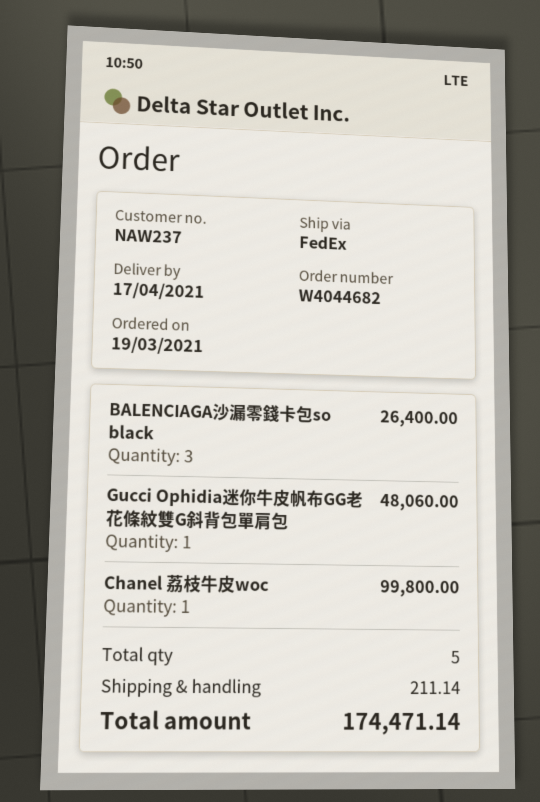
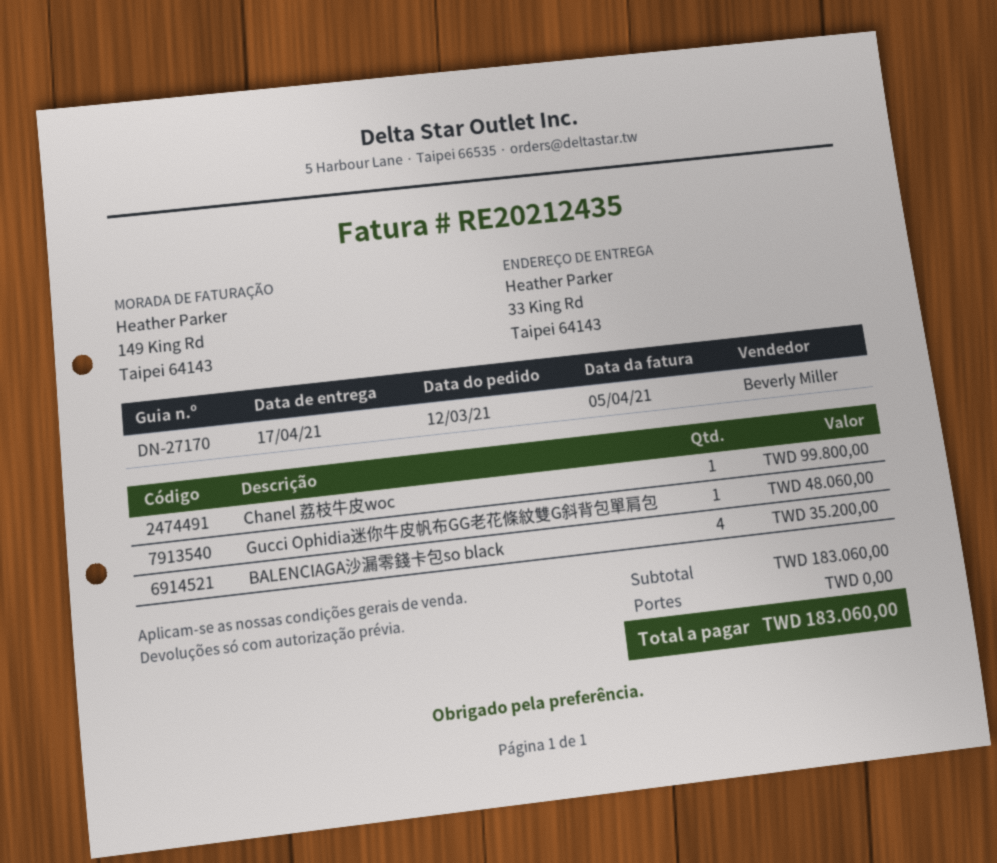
order date: 2021-03-19 -> 2021-03-12
BALENCIAGA沙漏零錢卡包so black: 3 for 26400.00 -> 4 for 35200.00
shipping: 211.14 -> 0.00
total: 174471.14 -> 183060.00

